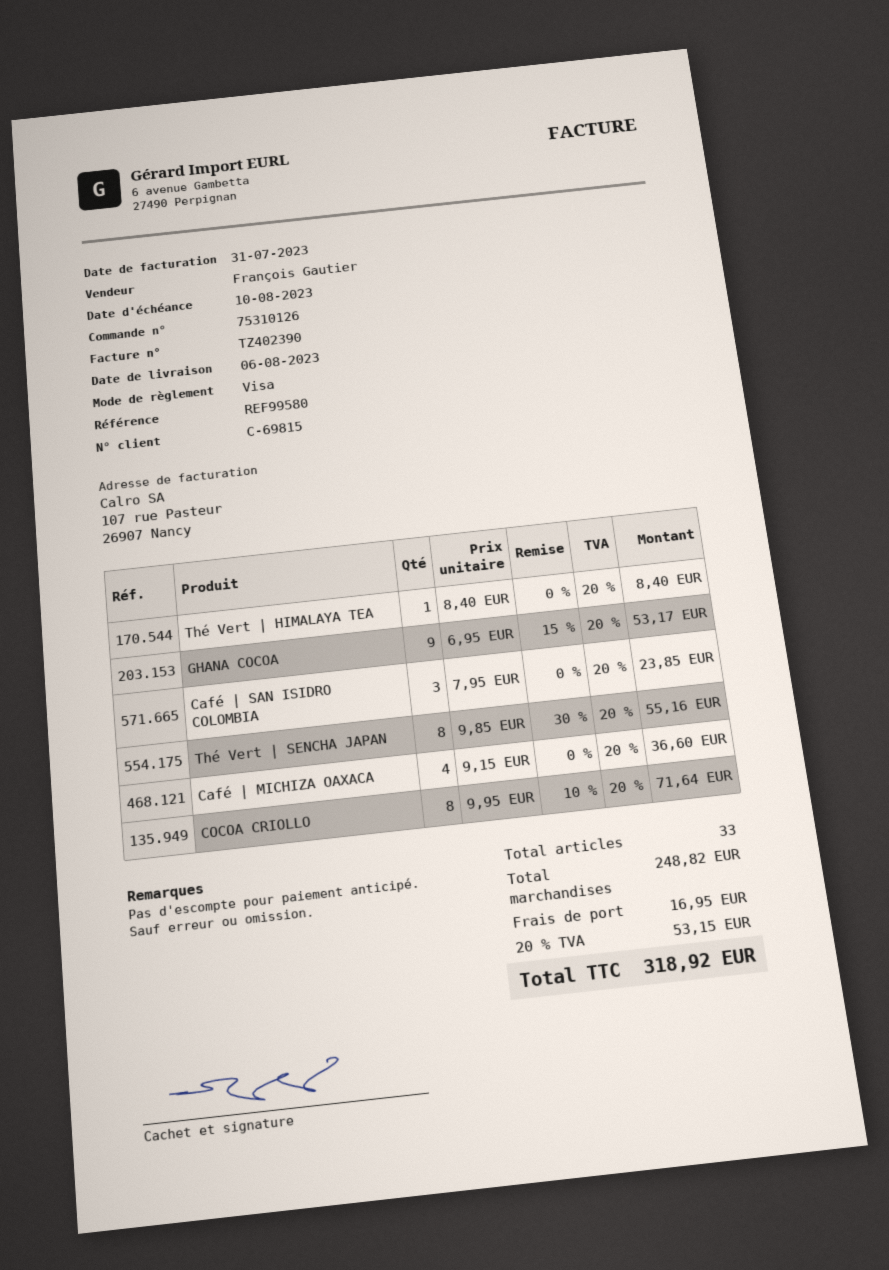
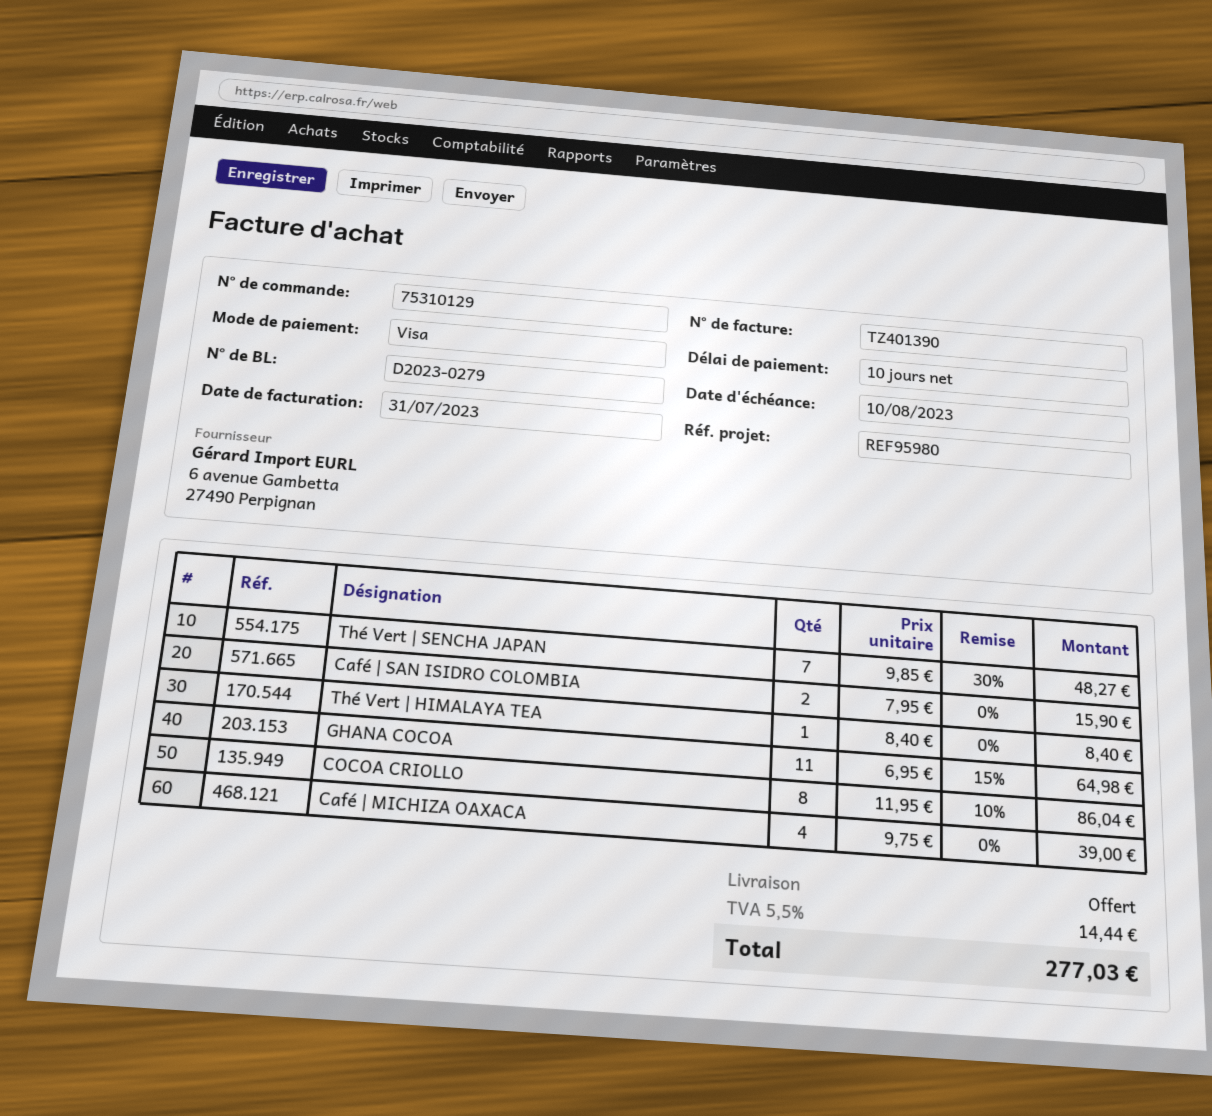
order number: 75310126 -> 75310129
invoice number: TZ402390 -> TZ401390
reference: REF99580 -> REF95980
GHANA COCOA: 9 x 6.95 - 15% = 53.17 -> 11 x 6.95 - 15% = 64.98
Café | SAN ISIDRO COLOMBIA: 3 x 7.95 = 23.85 -> 2 x 7.95 = 15.90
Thé Vert | SENCHA JAPAN: 8 x 9.85 - 30% = 55.16 -> 7 x 9.85 - 30% = 48.27
Café | MICHIZA OAXACA: 4 x 9.15 = 36.60 -> 4 x 9.75 = 39.00
COCOA CRIOLLO: 8 x 9.95 - 10% = 71.64 -> 8 x 11.95 - 10% = 86.04
shipping: 16.95 -> 0.00
tax: 20% = 53.15 -> 5.5% = 14.44
total: 318.92 -> 277.03

